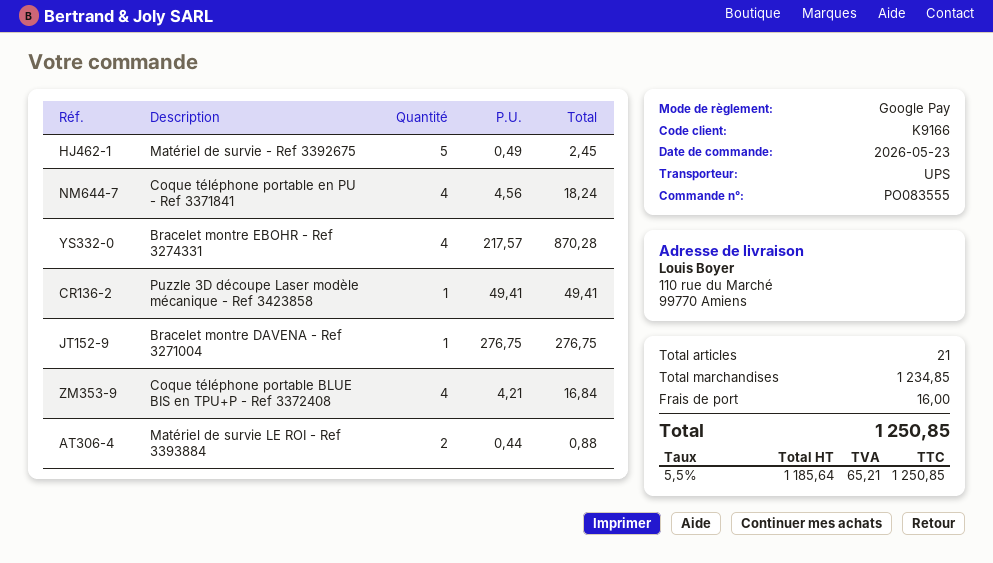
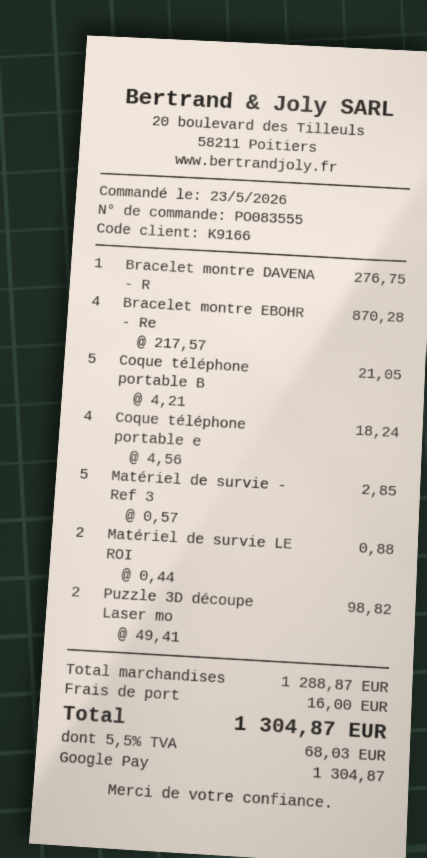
Matériel de survie - Ref 3392675: 5 x 0.49 = 2.45 -> 5 x 0.57 = 2.85
Puzzle 3D découpe Laser modèle mécanique - Ref 3423858: 1 x 49.41 = 49.41 -> 2 x 49.41 = 98.82
Coque téléphone portable BLUE BIS en TPU+P - Ref 3372408: 4 x 4.21 = 16.84 -> 5 x 4.21 = 21.05
subtotal: 1234.85 -> 1288.87
tax: 5.5% = 65.21 -> 5.5% = 68.03
total: 1250.85 -> 1304.87

